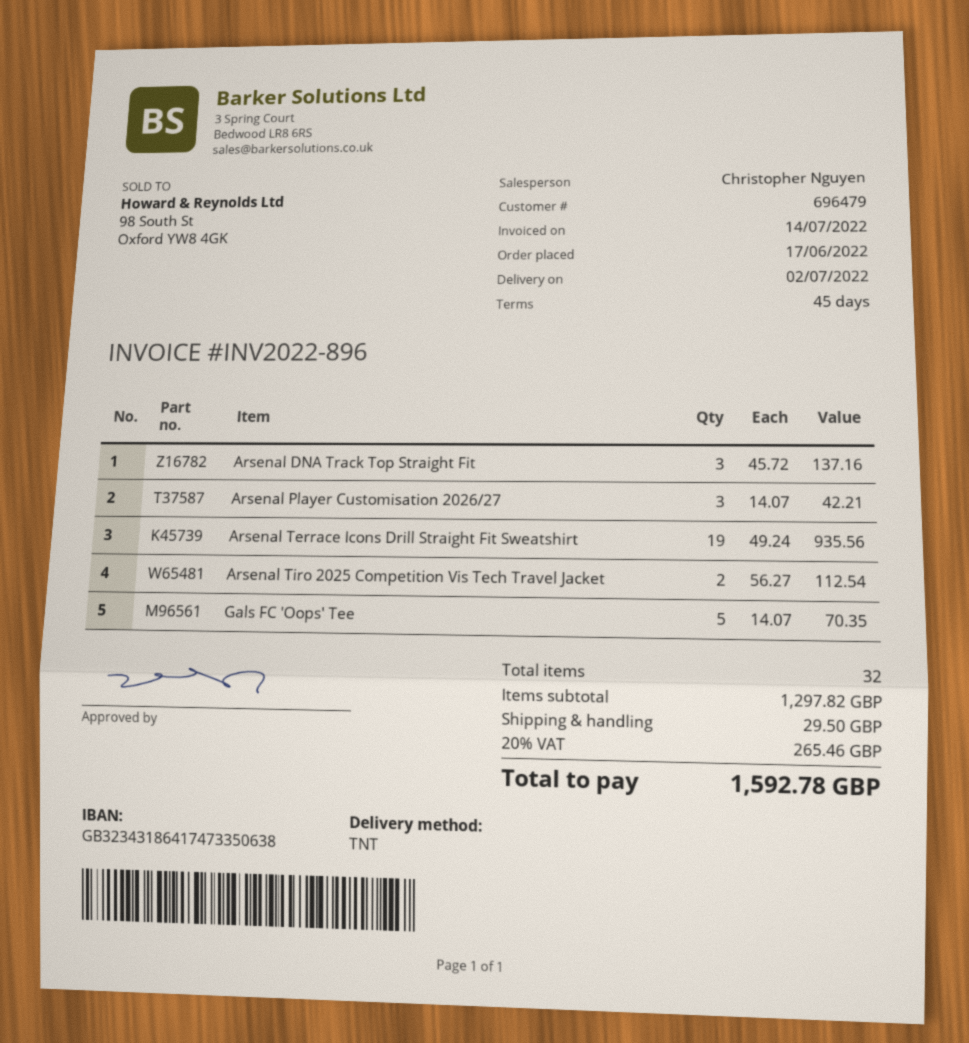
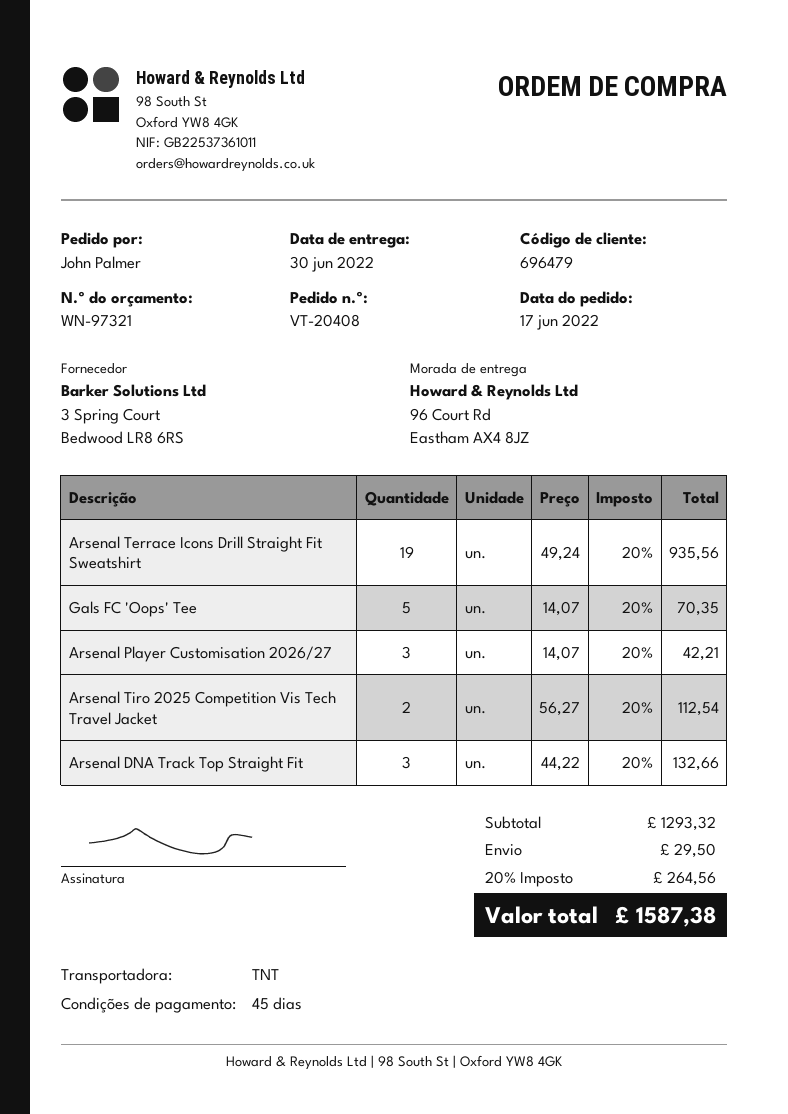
delivery date: 2022-07-02 -> 2022-06-30
Arsenal DNA Track Top Straight Fit: 3 x 45.72 = 137.16 -> 3 x 44.22 = 132.66
subtotal: 1297.82 -> 1293.32
tax: 20% = 265.46 -> 20% = 264.56
total: 1592.78 -> 1587.38

